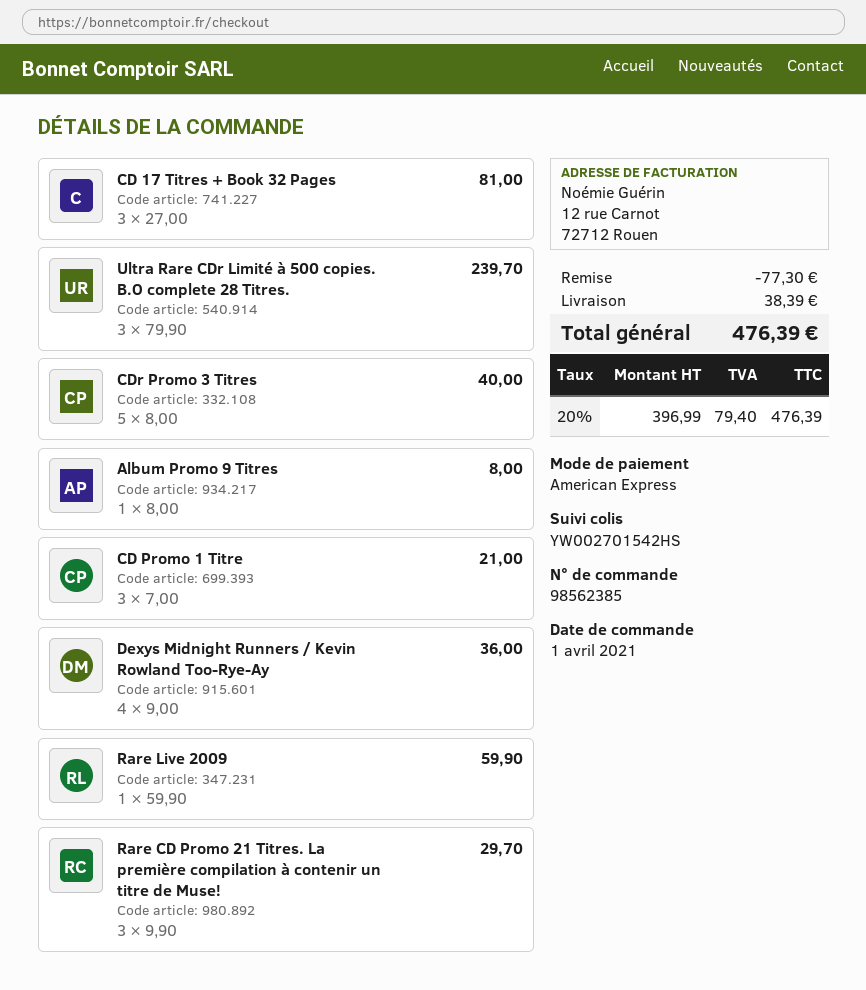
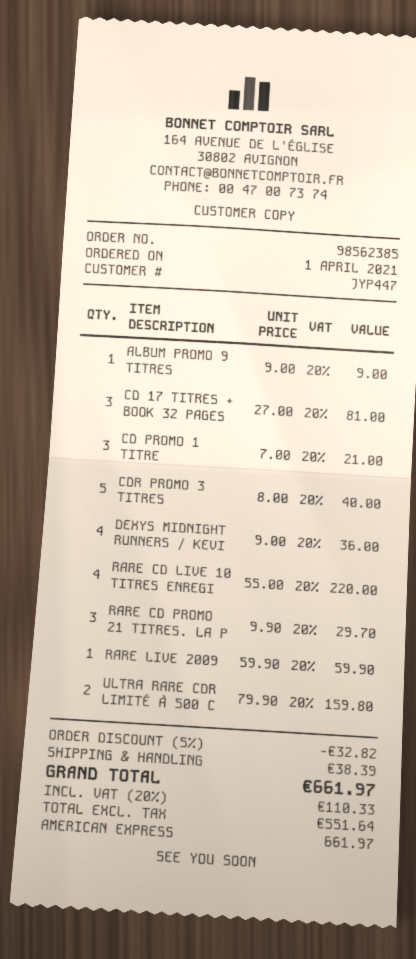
Ultra Rare CDr Limité à 500 copies. B.O complete 28 Titres.: 3 x 79.90 = 239.70 -> 2 x 79.90 = 159.80
Album Promo 9 Titres: 1 x 8.00 = 8.00 -> 1 x 9.00 = 9.00
RARE CD LIVE 10 TITRES ENREGI: none -> 4 x 55.00 = 220.00
discount: 77.30 -> 32.82
net: 396.99 -> 551.64
tax: 20% = 79.40 -> 20% = 110.33
total: 476.39 -> 661.97

